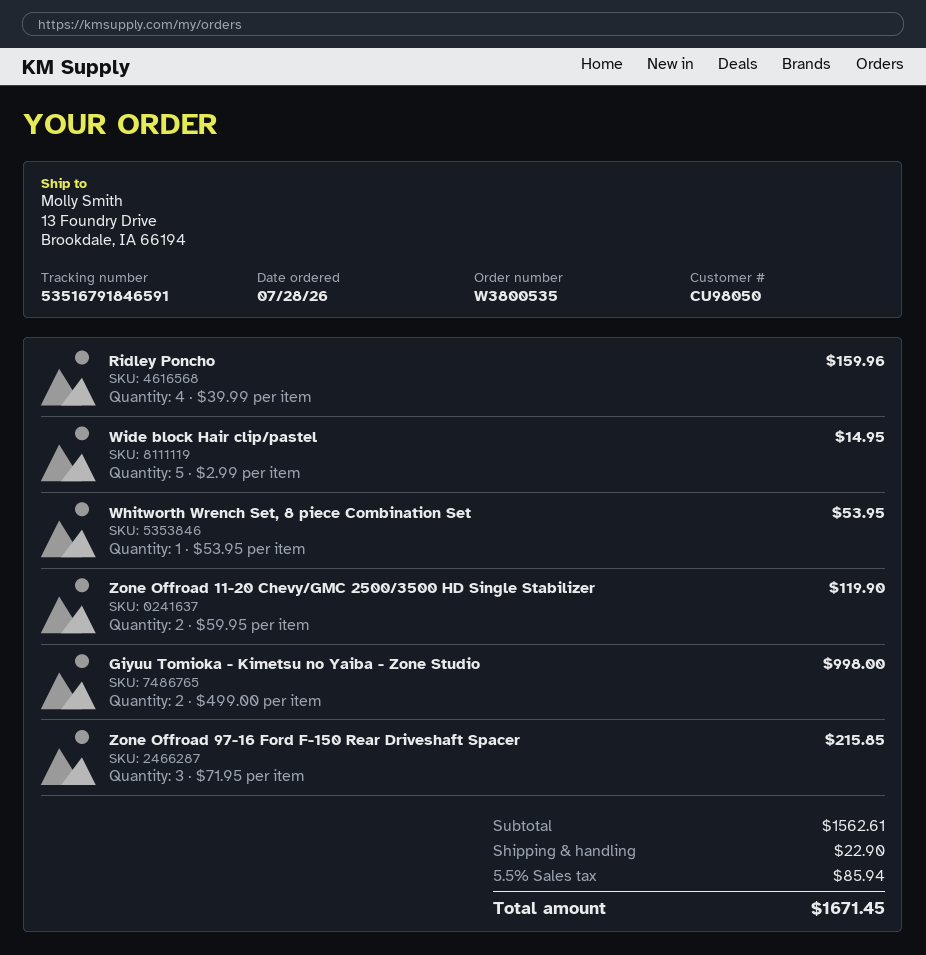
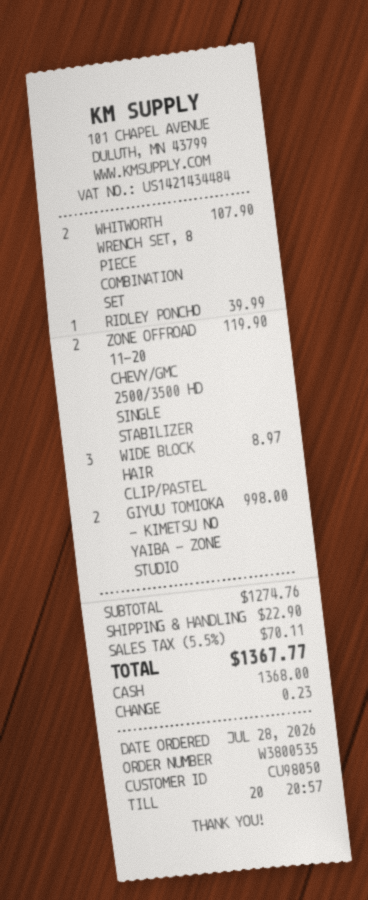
Ridley Poncho: 4 for 159.96 -> 1 for 39.99
Wide block Hair clip/pastel: 5 for 14.95 -> 3 for 8.97
Whitworth Wrench Set, 8 piece Combination Set: 1 for 53.95 -> 2 for 107.90
Zone Offroad 97-16 Ford F-150 Rear Driveshaft Spacer: 3 for 215.85 -> none
subtotal: 1562.61 -> 1274.76
tax: 5.5% = 85.94 -> 5.5% = 70.11
total: 1671.45 -> 1367.77

